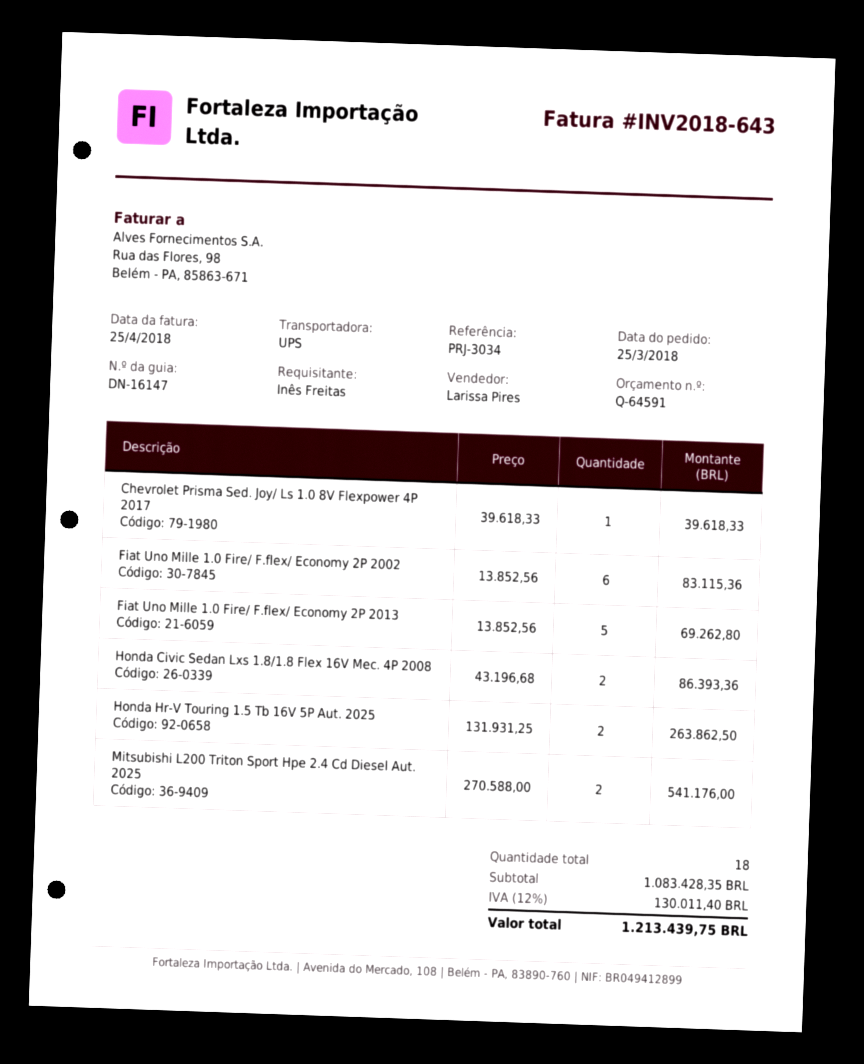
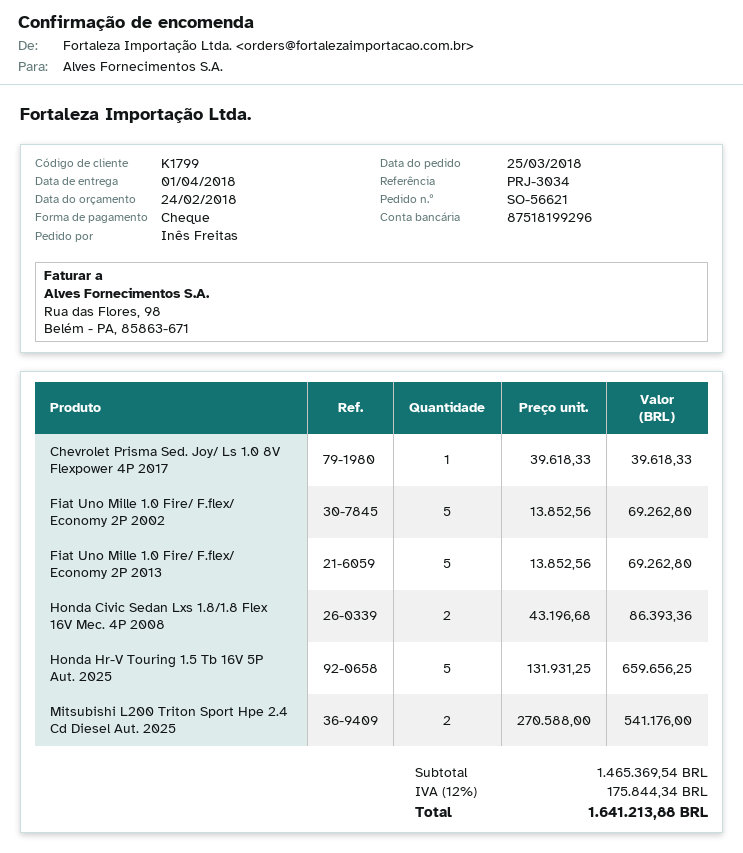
Fiat Uno Mille 1.0 Fire/ F.flex/ Economy 2P 2002: 6 x 13852.56 = 83115.36 -> 5 x 13852.56 = 69262.80
Honda Hr-V Touring 1.5 Tb 16V 5P Aut. 2025: 2 x 131931.25 = 263862.50 -> 5 x 131931.25 = 659656.25
subtotal: 1083428.35 -> 1465369.54
tax: 12% = 130011.40 -> 12% = 175844.34
total: 1213439.75 -> 1641213.88

